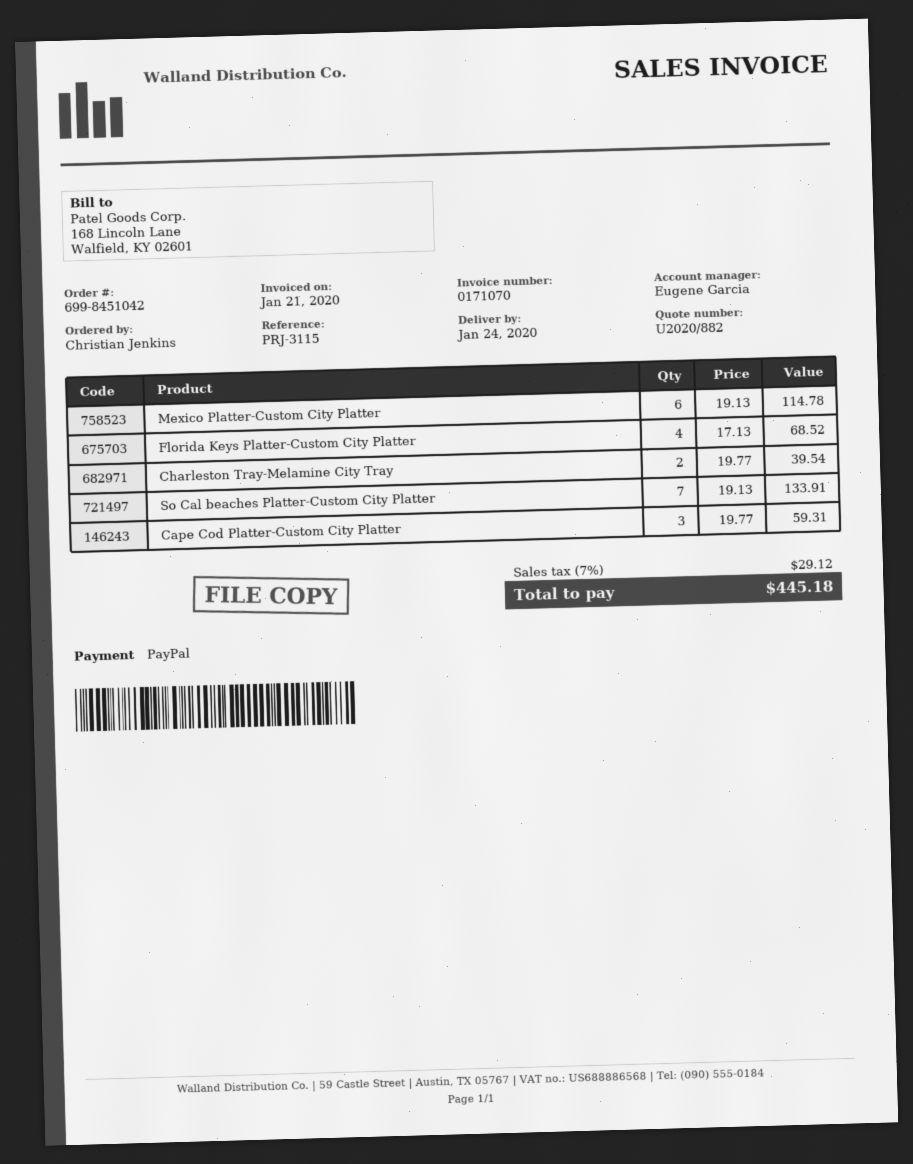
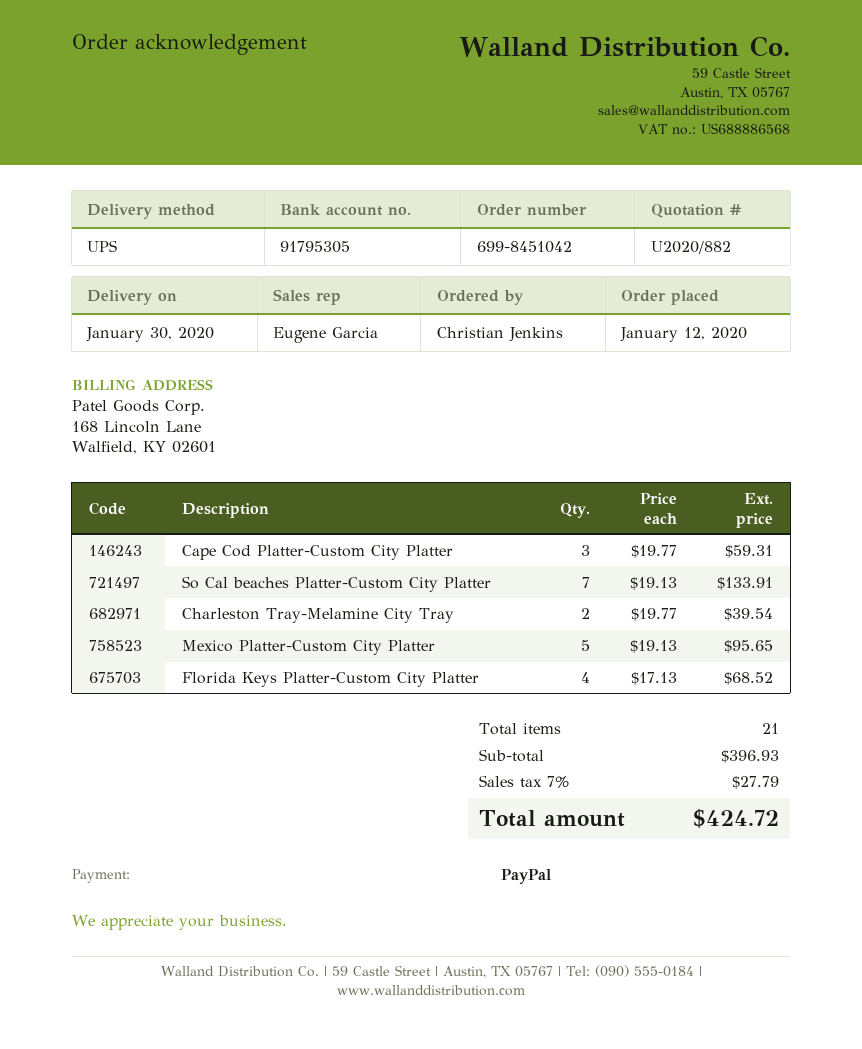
delivery date: 2020-01-24 -> 2020-01-30
Mexico Platter-Custom City Platter: 6 x 19.13 = 114.78 -> 5 x 19.13 = 95.65
tax: 7% = 29.12 -> 7% = 27.79
total: 445.18 -> 424.72

